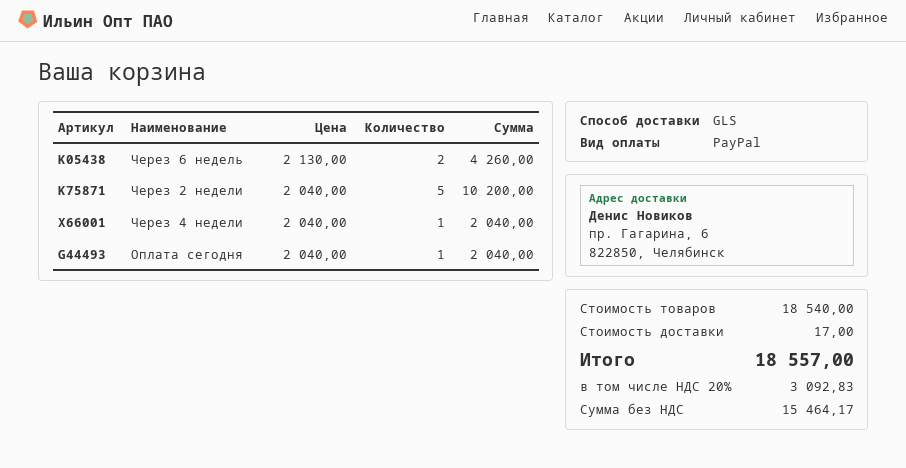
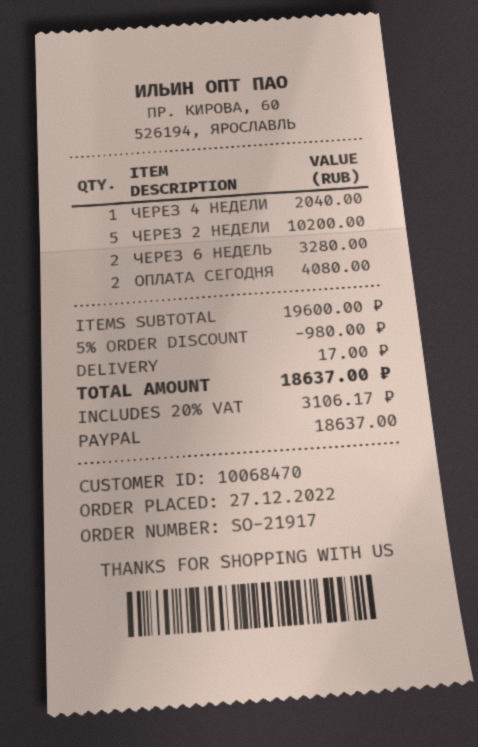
Через 6 недель: 2 for 4260.00 -> 2 for 3280.00
Оплата сегодня: 1 for 2040.00 -> 2 for 4080.00
subtotal: 18540.00 -> 19600.00
discount: none -> 5% = 980.00
tax: 20% = 3092.83 -> 20% = 3106.17
total: 18557.00 -> 18637.00

